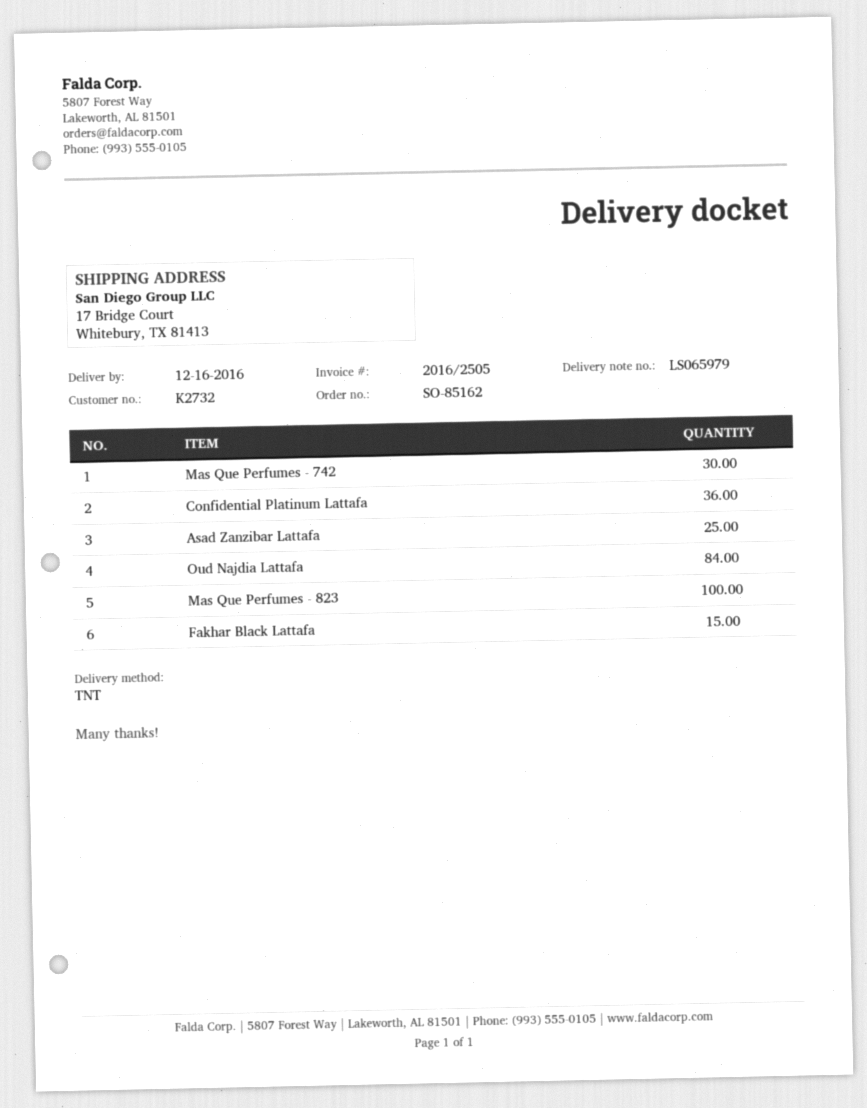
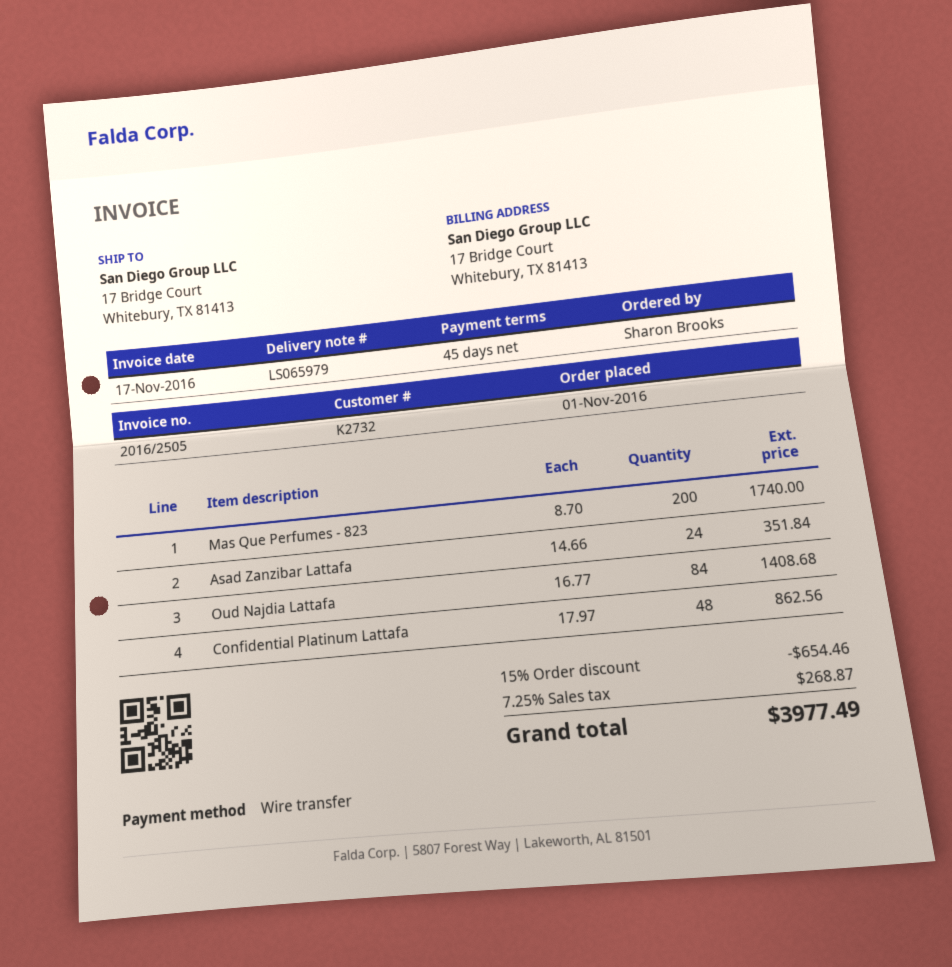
Mas Que Perfumes - 742: 30 -> none
Confidential Platinum Lattafa: 36 -> 48
Asad Zanzibar Lattafa: 25 -> 24
Mas Que Perfumes - 823: 100 -> 200
Fakhar Black Lattafa: 15 -> none

